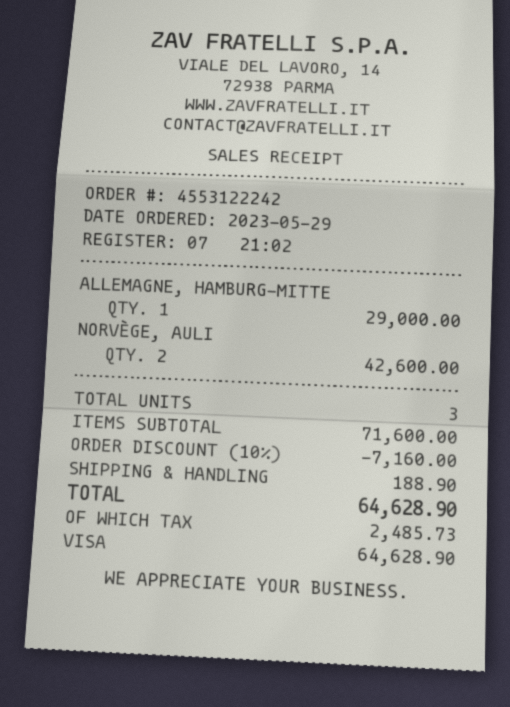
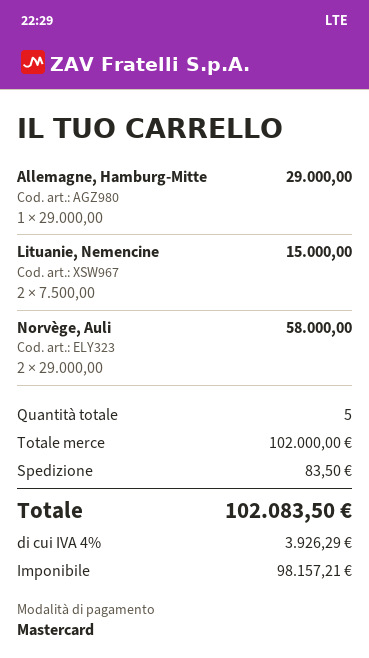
payment method: Visa -> Mastercard
NORVÈGE, AULI: 2 for 42600.00 -> 2 for 58000.00
Lituanie, Nemencine: none -> 2 for 15000.00
total quantity: 3 -> 5
subtotal: 71600.00 -> 102000.00
discount: 10% = 7160.00 -> none
shipping: 188.90 -> 83.50
tax: 2485.73 -> 3926.29
total: 64628.90 -> 102083.50

